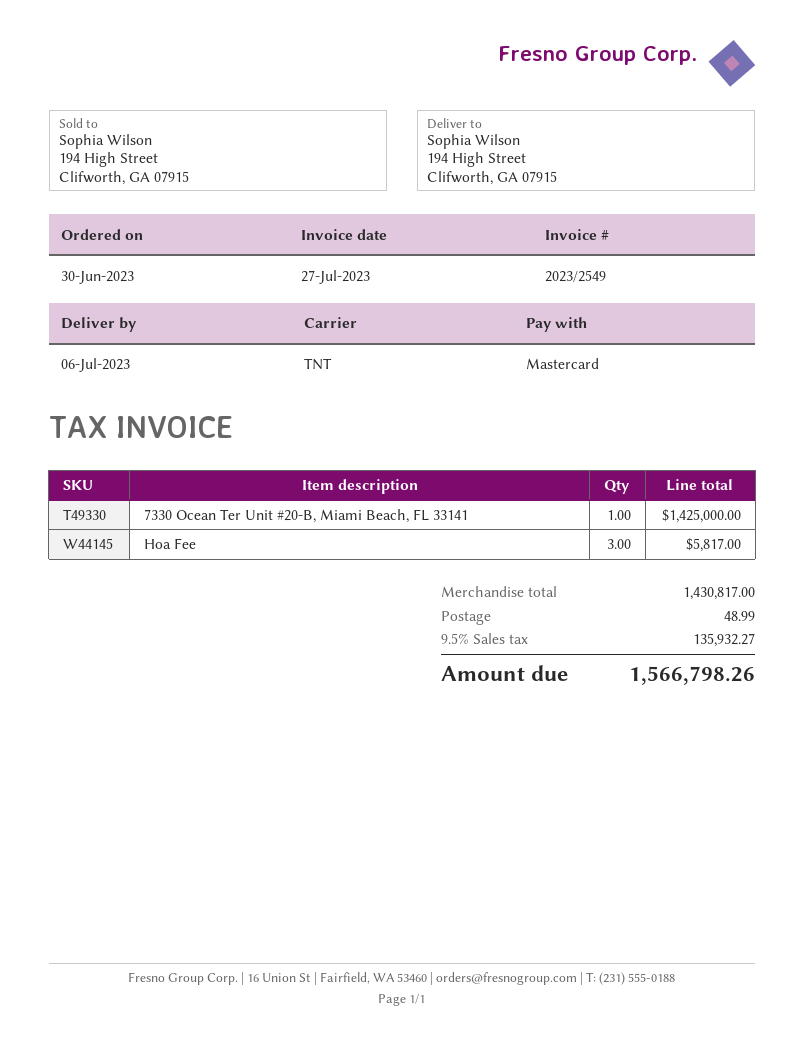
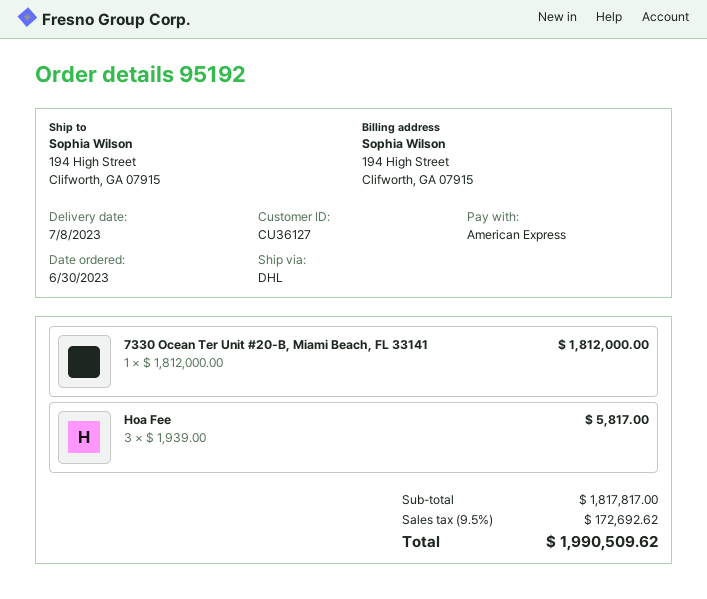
delivery date: 2023-07-06 -> 2023-07-08
payment method: Mastercard -> American Express
shipping method: TNT -> DHL
7330 Ocean Ter Unit #20-B, Miami Beach, FL 33141: 1 for 1425000.00 -> 1 for 1812000.00
subtotal: 1430817.00 -> 1817817.00
shipping: 48.99 -> none
tax: 9.5% = 135932.27 -> 9.5% = 172692.62
total: 1566798.26 -> 1990509.62

